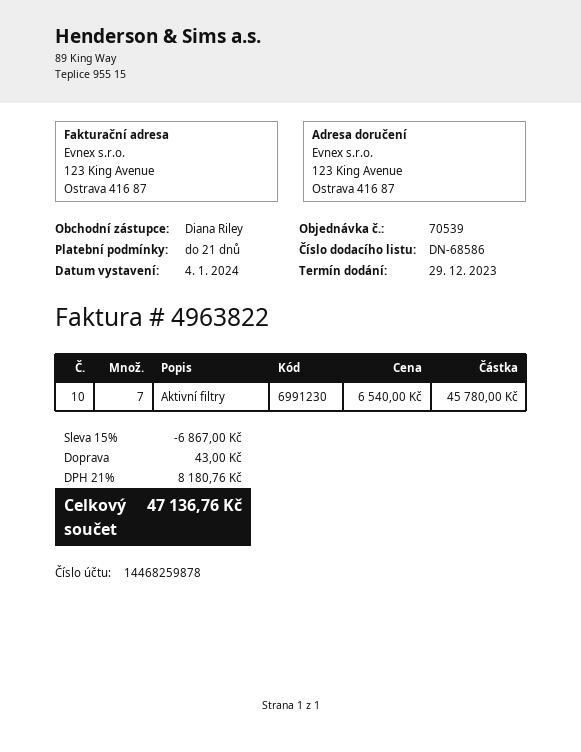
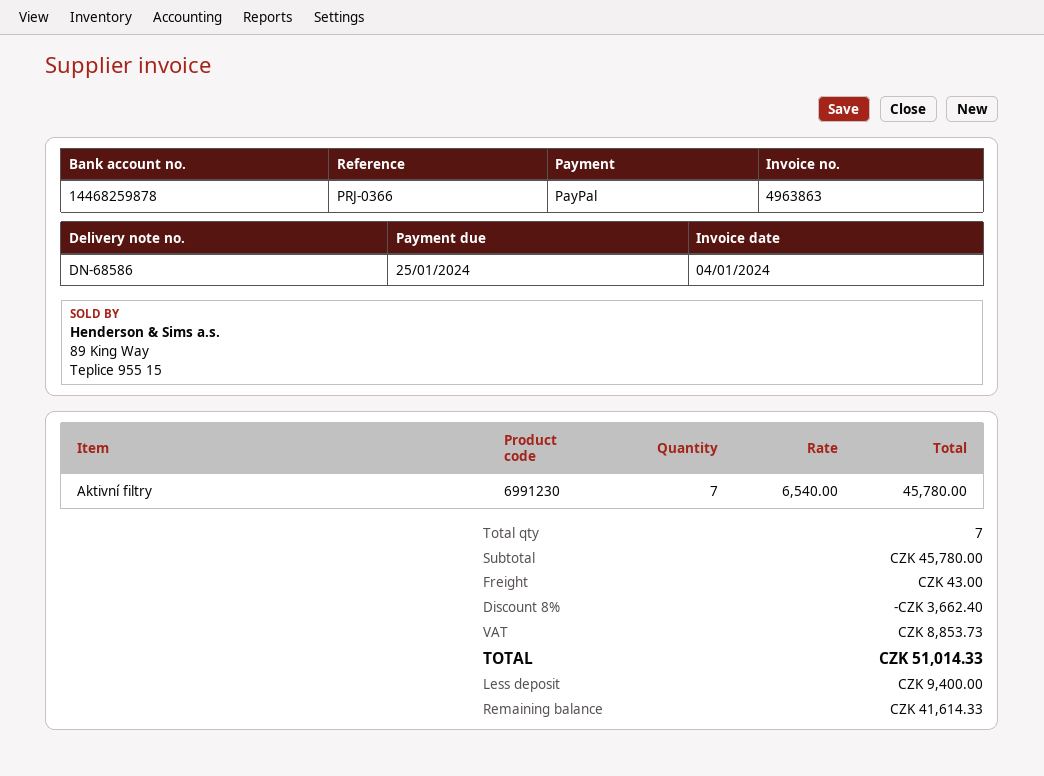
invoice number: 4963822 -> 4963863
discount: 15% = 6867.00 -> 8% = 3662.40
tax: 8180.76 -> 8853.73
total: 47136.76 -> 51014.33

